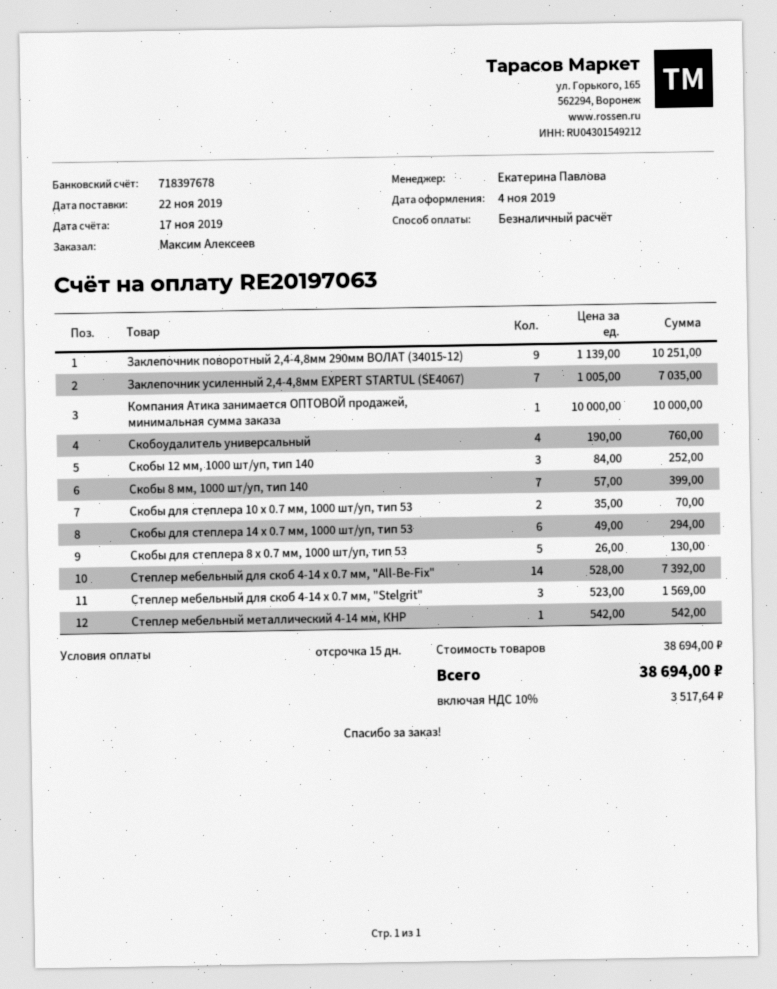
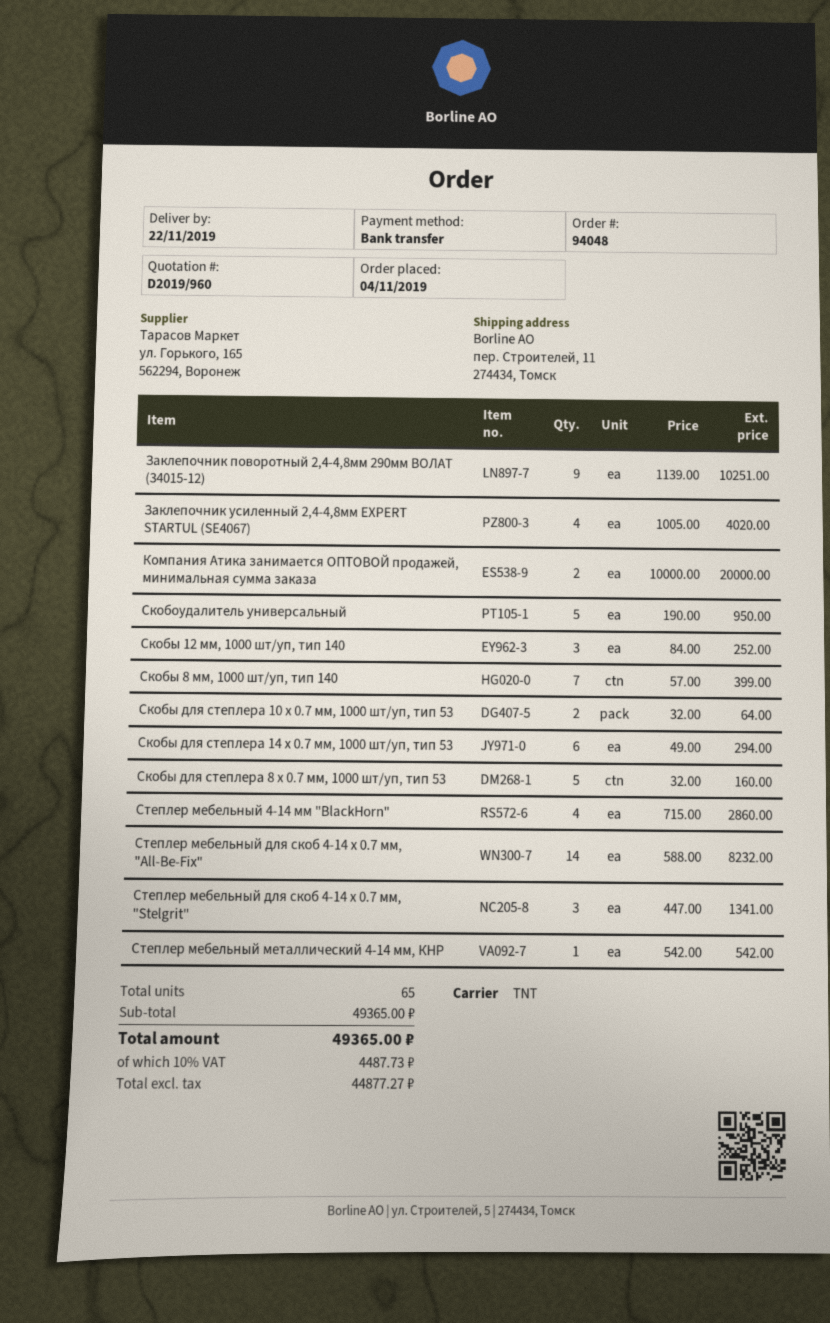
Заклепочник усиленный 2,4-4,8мм EXPERT STARTUL (SE4067): 7 x 1005.00 = 7035.00 -> 4 x 1005.00 = 4020.00
Компания Атика занимается ОПТОВОЙ продажей, минимальная сумма заказа: 1 x 10000.00 = 10000.00 -> 2 x 10000.00 = 20000.00
Скобоудалитель универсальный: 4 x 190.00 = 760.00 -> 5 x 190.00 = 950.00
Скобы для степлера 10 х 0.7 мм, 1000 шт/уп, тип 53: 2 x 35.00 = 70.00 -> 2 x 32.00 = 64.00
Скобы для степлера 8 х 0.7 мм, 1000 шт/уп, тип 53: 5 x 26.00 = 130.00 -> 5 x 32.00 = 160.00
Степлер мебельный для скоб 4-14 х 0.7 мм, "All-Be-Fix": 14 x 528.00 = 7392.00 -> 14 x 588.00 = 8232.00
Степлер мебельный для скоб 4-14 х 0.7 мм, "Stelgrit": 3 x 523.00 = 1569.00 -> 3 x 447.00 = 1341.00
Степлер мебельный 4-14 мм "BlackHorn": none -> 4 x 715.00 = 2860.00
subtotal: 38694.00 -> 49365.00
tax: 10% = 3517.64 -> 10% = 4487.73
total: 38694.00 -> 49365.00

